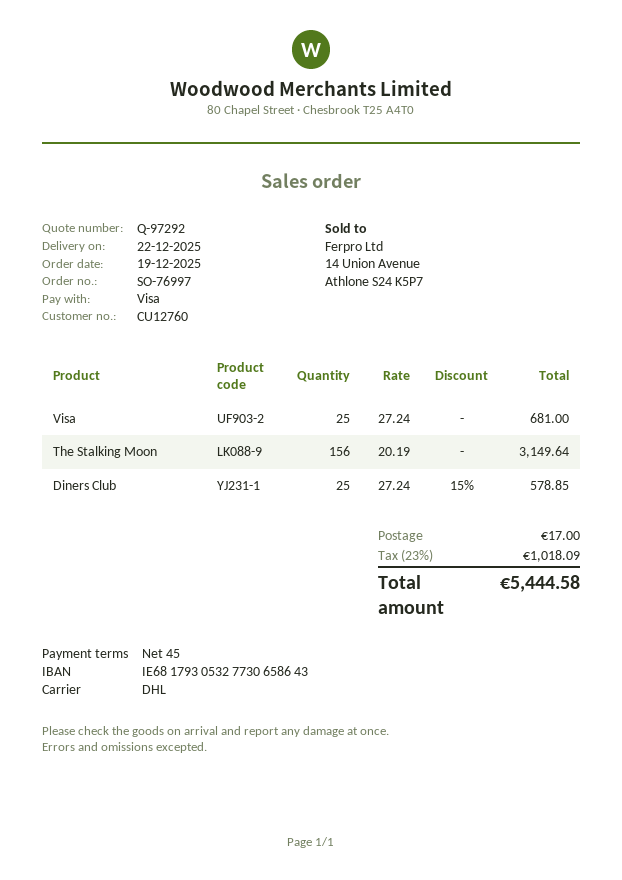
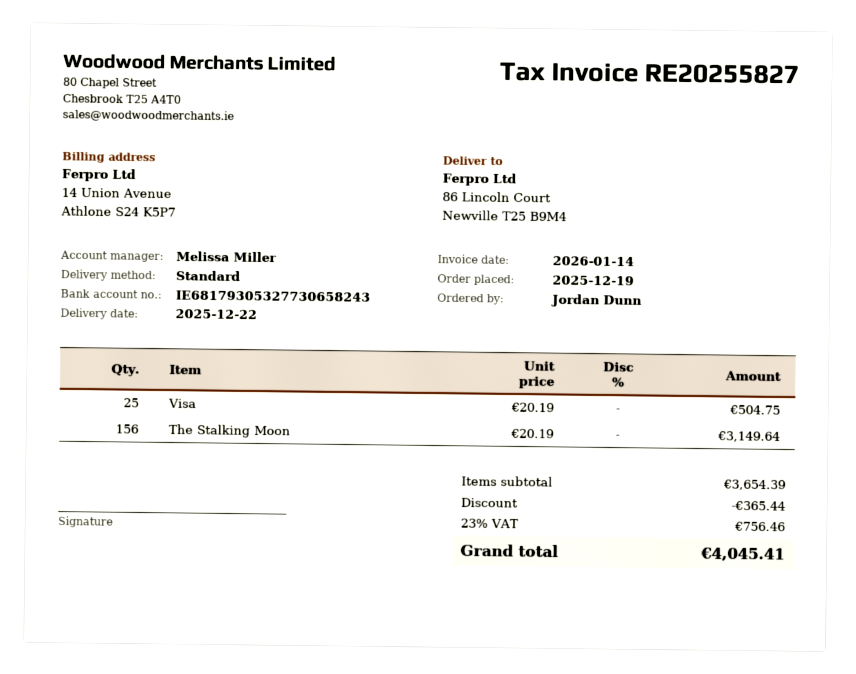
bank account: IE68179305327730658643 -> IE68179305327730658243
shipping method: DHL -> standard
Visa: 25 x 27.24 = 681.00 -> 25 x 20.19 = 504.75
Diners Club: 25 x 27.24 - 15% = 578.85 -> none
discount: none -> 365.44
shipping: 17.00 -> none
tax: 23% = 1018.09 -> 23% = 756.46
total: 5444.58 -> 4045.41

